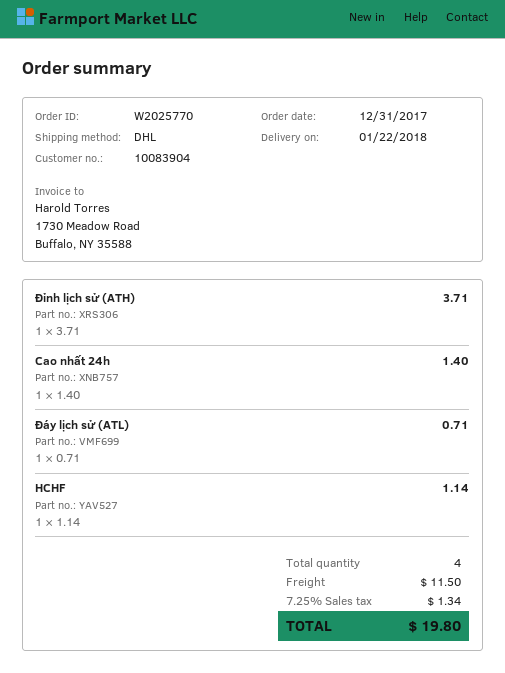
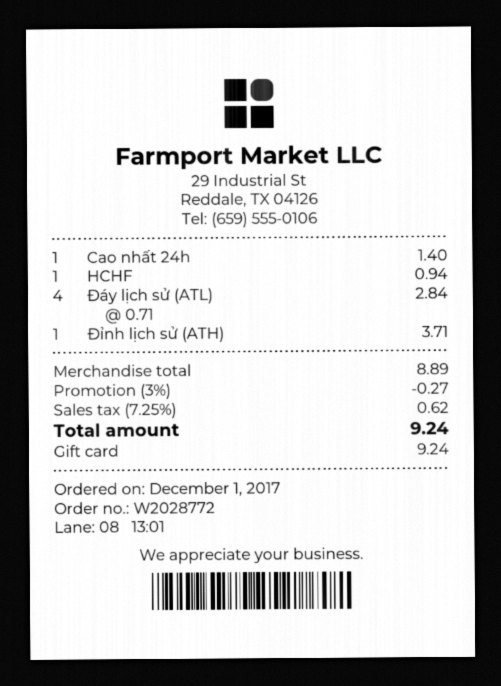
order number: W2025770 -> W2028772
order date: 2017-12-31 -> 2017-12-01
Đáy lịch sử (ATL): 1 x 0.71 = 0.71 -> 4 x 0.71 = 2.84
HCHF: 1 x 1.14 = 1.14 -> 1 x 0.94 = 0.94
discount: none -> 3% = 0.27
shipping: 11.50 -> none
tax: 7.25% = 1.34 -> 7.25% = 0.62
total: 19.80 -> 9.24

